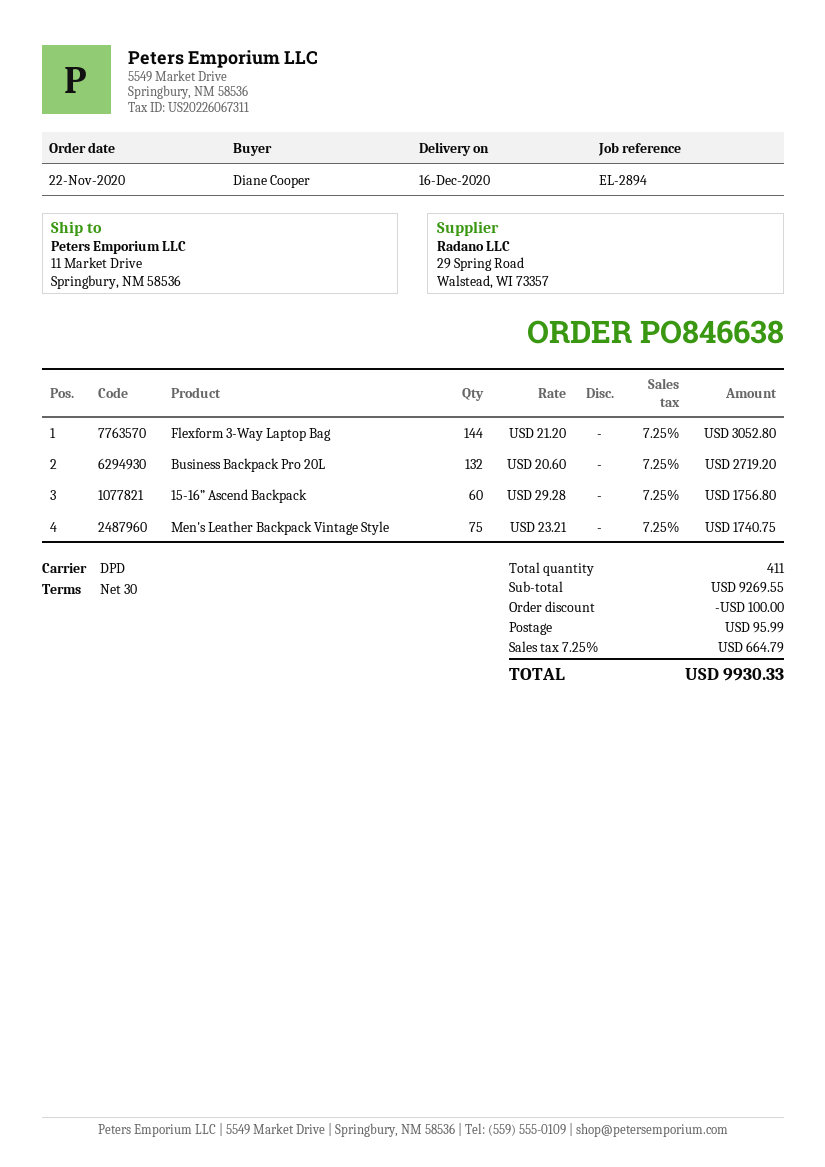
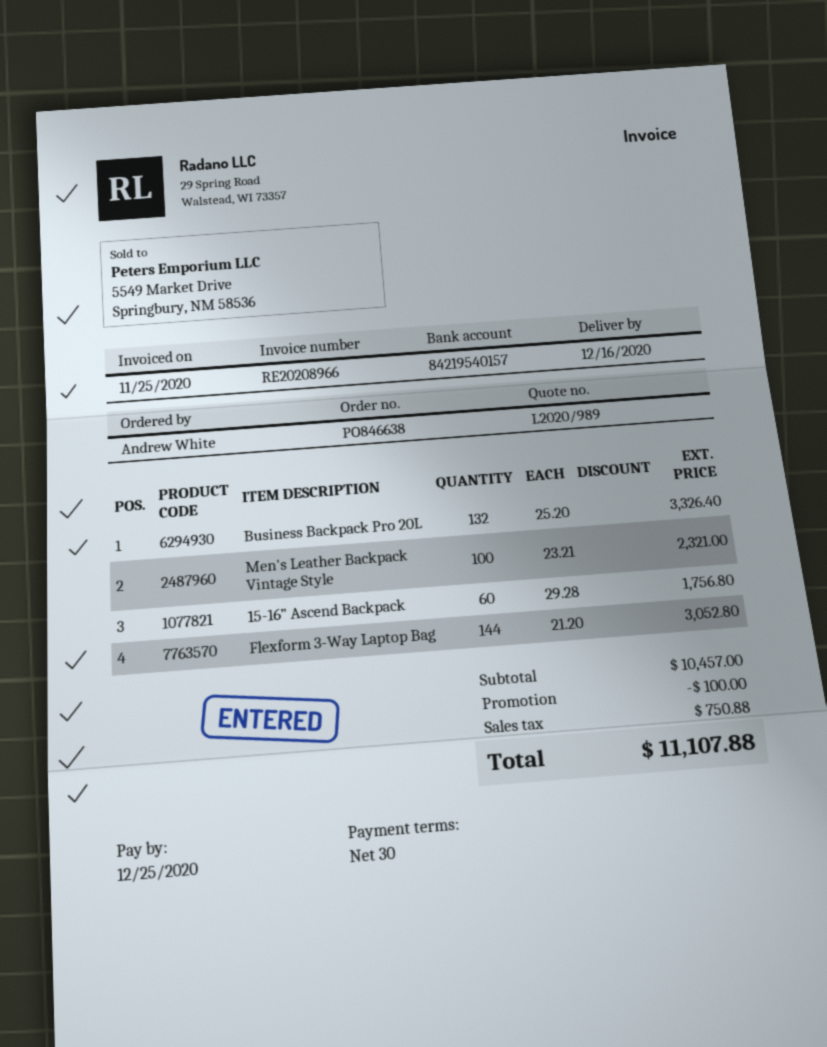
ordered by: Diane Cooper -> Andrew White
Business Backpack Pro 20L: 132 x 20.60 = 2719.20 -> 132 x 25.20 = 3326.40
Men's Leather Backpack Vintage Style: 75 x 23.21 = 1740.75 -> 100 x 23.21 = 2321.00
subtotal: 9269.55 -> 10457.00
shipping: 95.99 -> none
tax: 664.79 -> 750.88
total: 9930.33 -> 11107.88

